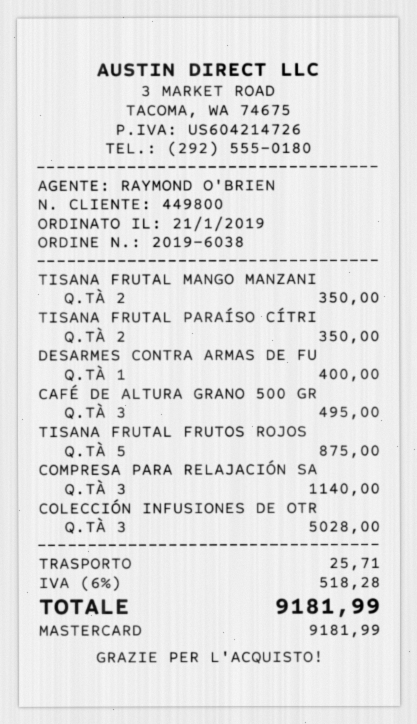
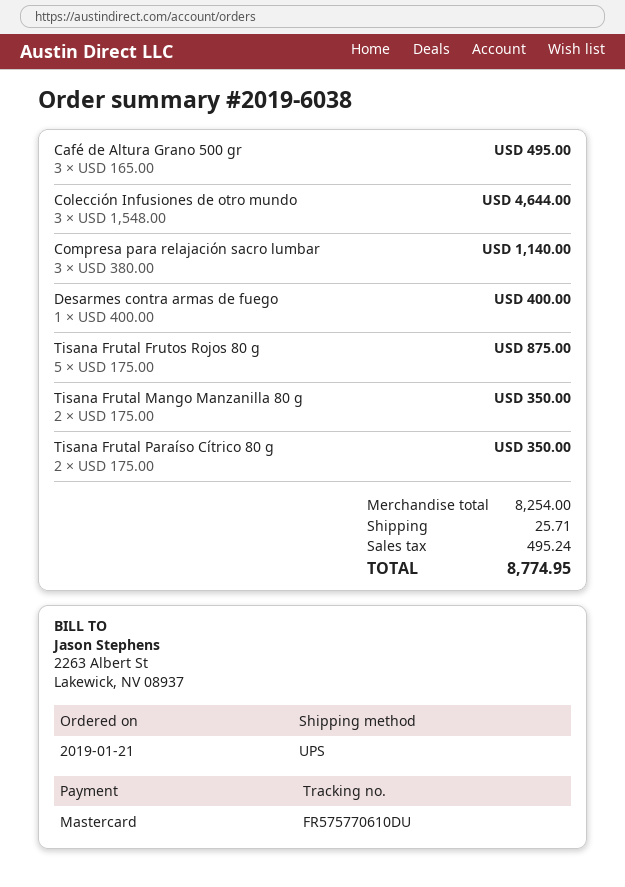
COLECCIÓN INFUSIONES DE OTR: 3 for 5028.00 -> 3 for 4644.00
tax: 518.28 -> 495.24
total: 9181.99 -> 8774.95

